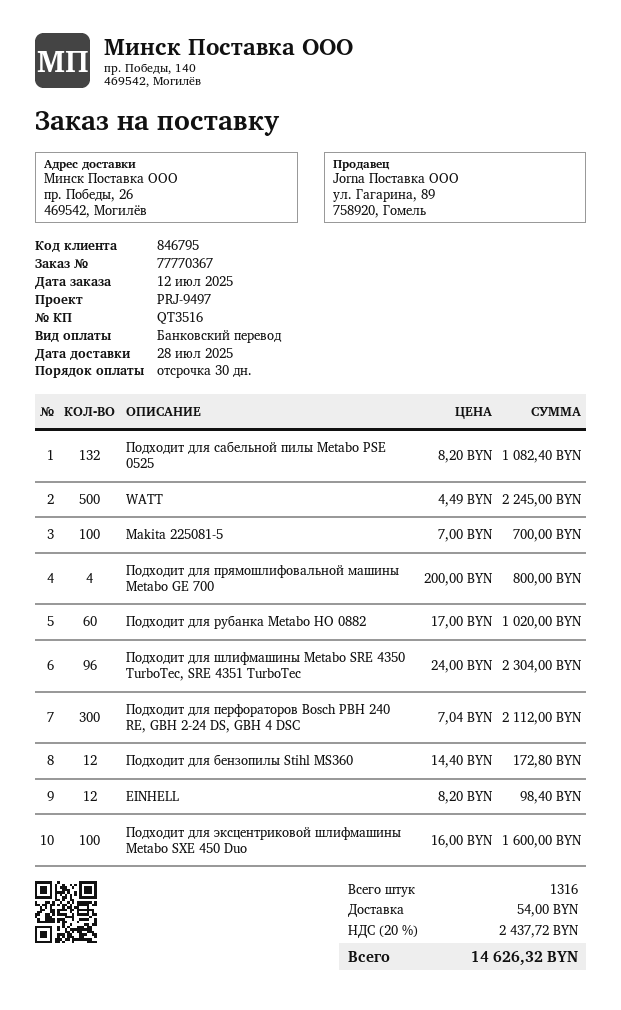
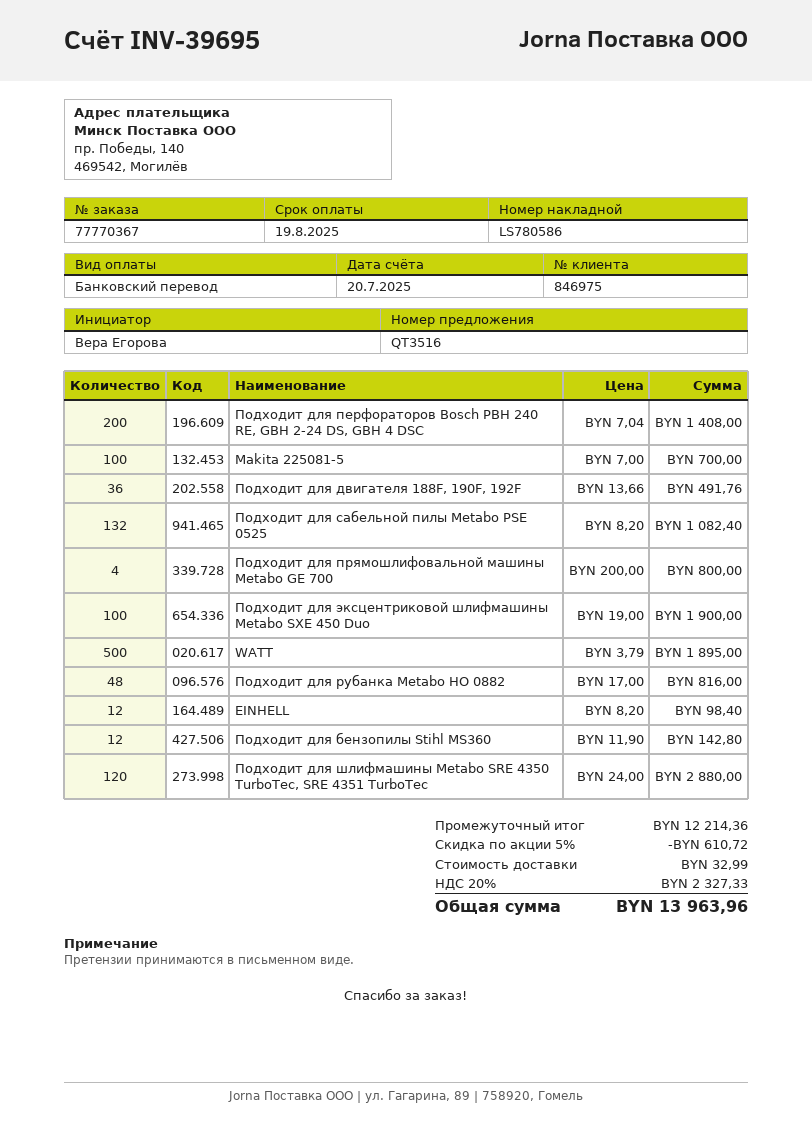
customer number: 846795 -> 846975
WATT: 500 x 4.49 = 2245.00 -> 500 x 3.79 = 1895.00
Подходит для рубанка Metabo HO 0882: 60 x 17.00 = 1020.00 -> 48 x 17.00 = 816.00
Подходит для шлифмашины Metabo SRE 4350 TurboTec, SRE 4351 TurboTec: 96 x 24.00 = 2304.00 -> 120 x 24.00 = 2880.00
Подходит для перфораторов Bosch PBH 240 RE, GBH 2-24 DS, GBH 4 DSC: 300 x 7.04 = 2112.00 -> 200 x 7.04 = 1408.00
Подходит для бензопилы Stihl MS360: 12 x 14.40 = 172.80 -> 12 x 11.90 = 142.80
Подходит для эксцентриковой шлифмашины Metabo SXE 450 Duo: 100 x 16.00 = 1600.00 -> 100 x 19.00 = 1900.00
Подходит для двигателя 188F, 190F, 192F: none -> 36 x 13.66 = 491.76
discount: none -> 5% = 610.72
shipping: 54.00 -> 32.99
tax: 20% = 2437.72 -> 20% = 2327.33
total: 14626.32 -> 13963.96

